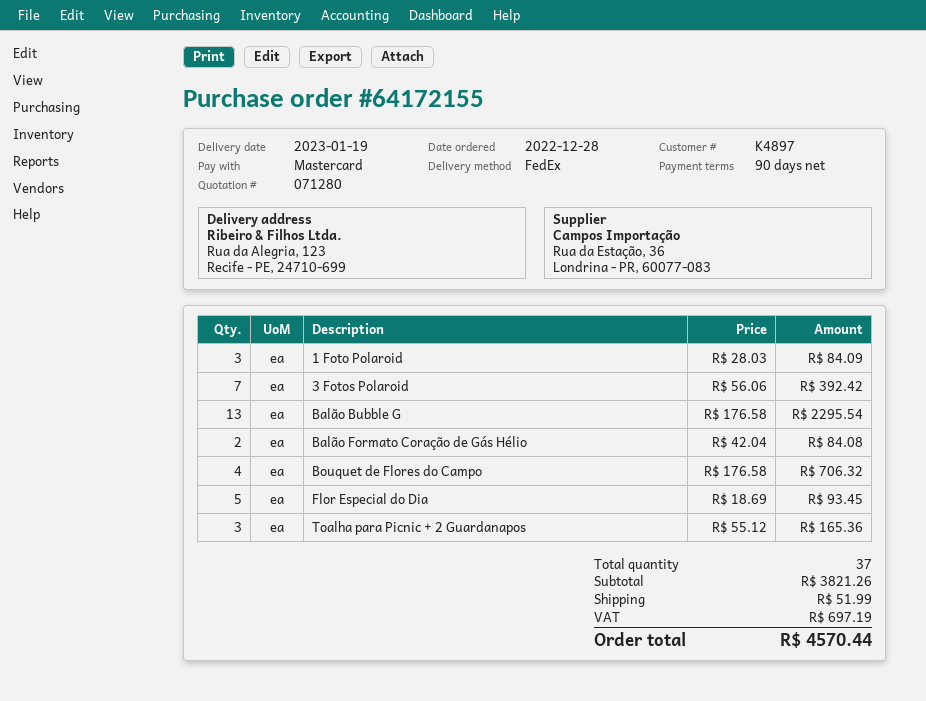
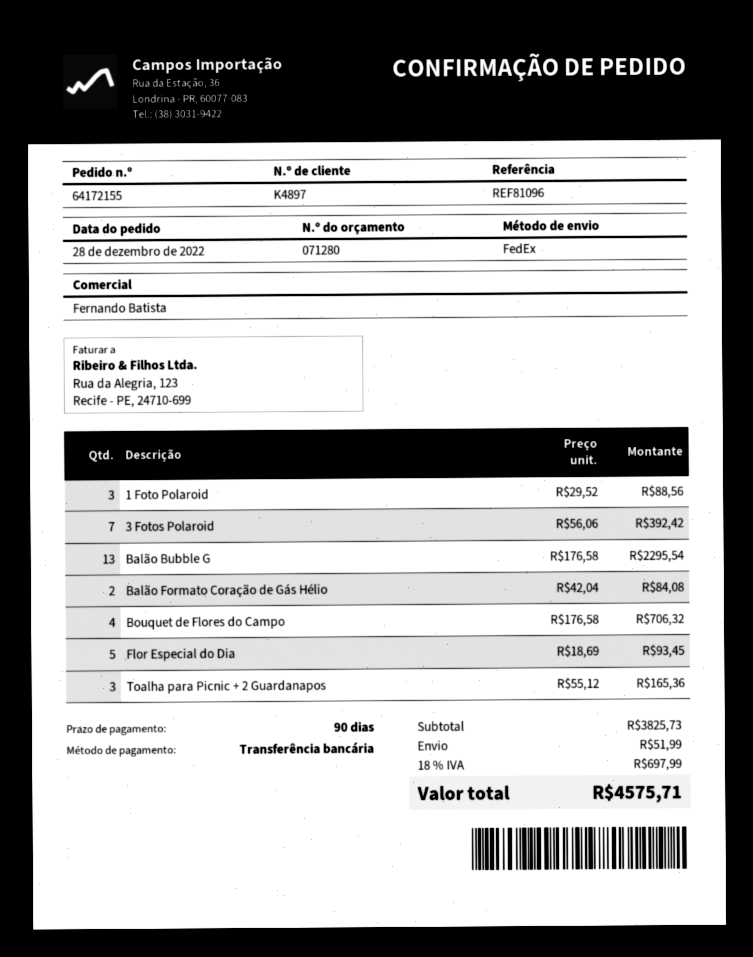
payment method: Mastercard -> bank transfer
1 Foto Polaroid: 3 x 28.03 = 84.09 -> 3 x 29.52 = 88.56
subtotal: 3821.26 -> 3825.73
tax: 697.19 -> 697.99
total: 4570.44 -> 4575.71

